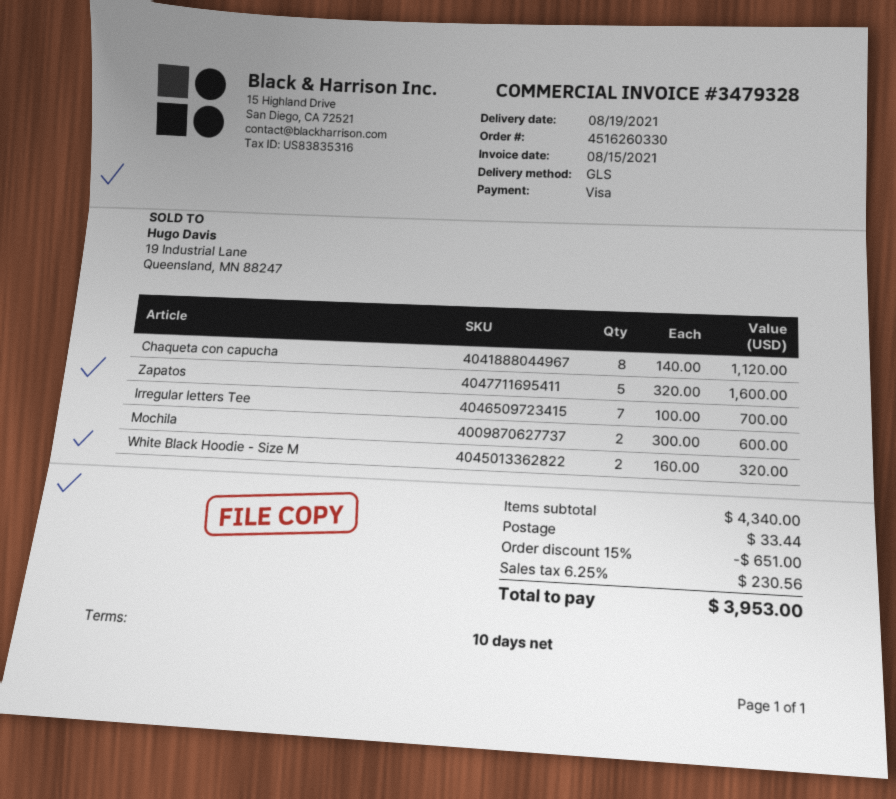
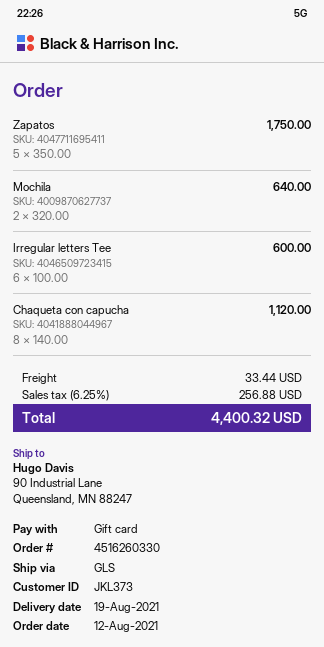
payment method: Visa -> gift card
Zapatos: 5 x 320.00 = 1600.00 -> 5 x 350.00 = 1750.00
Irregular letters Tee: 7 x 100.00 = 700.00 -> 6 x 100.00 = 600.00
Mochila: 2 x 300.00 = 600.00 -> 2 x 320.00 = 640.00
White Black Hoodie - Size M: 2 x 160.00 = 320.00 -> none
discount: 15% = 651.00 -> none
tax: 6.25% = 230.56 -> 6.25% = 256.88
total: 3953.00 -> 4400.32

